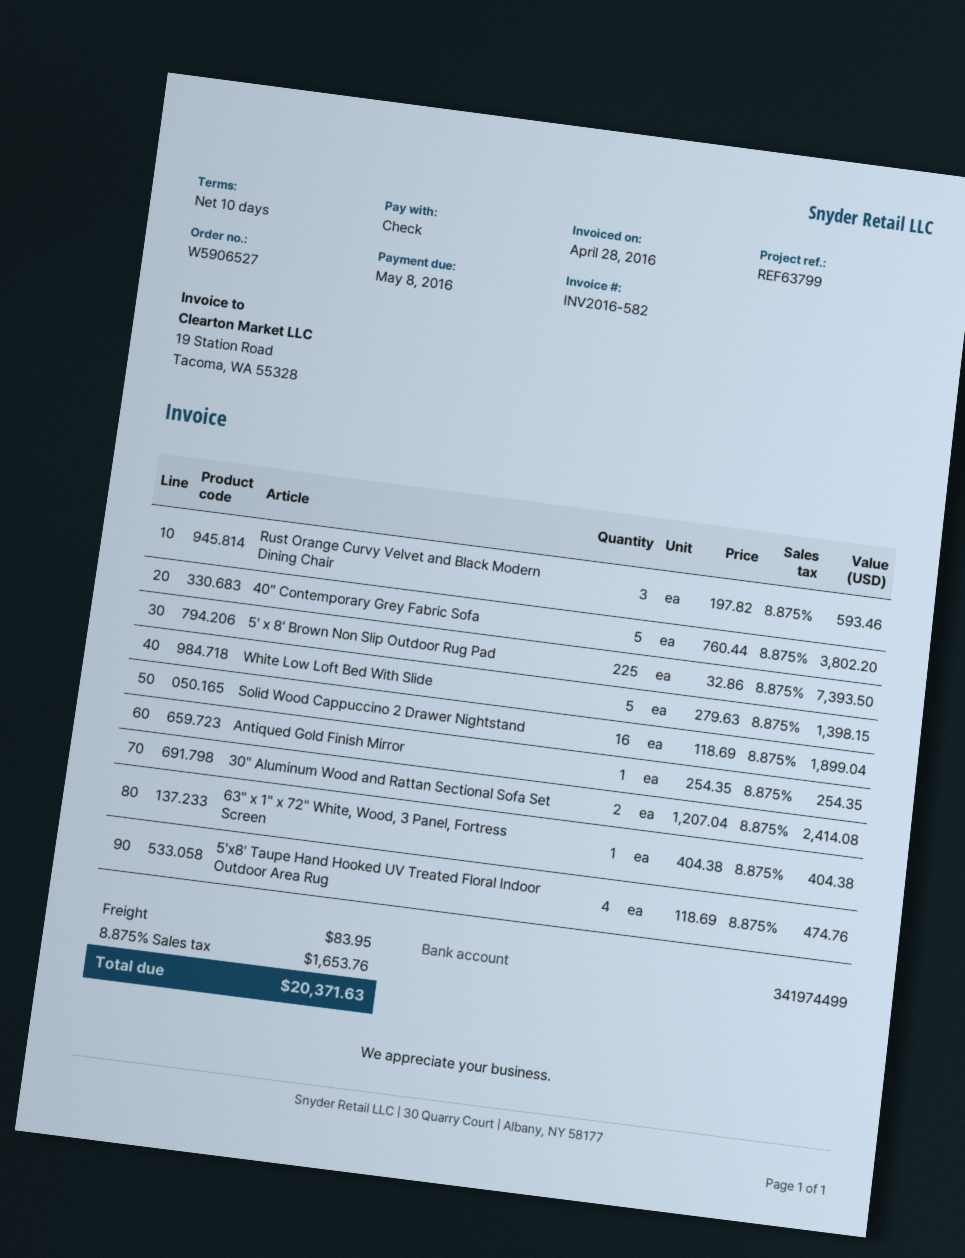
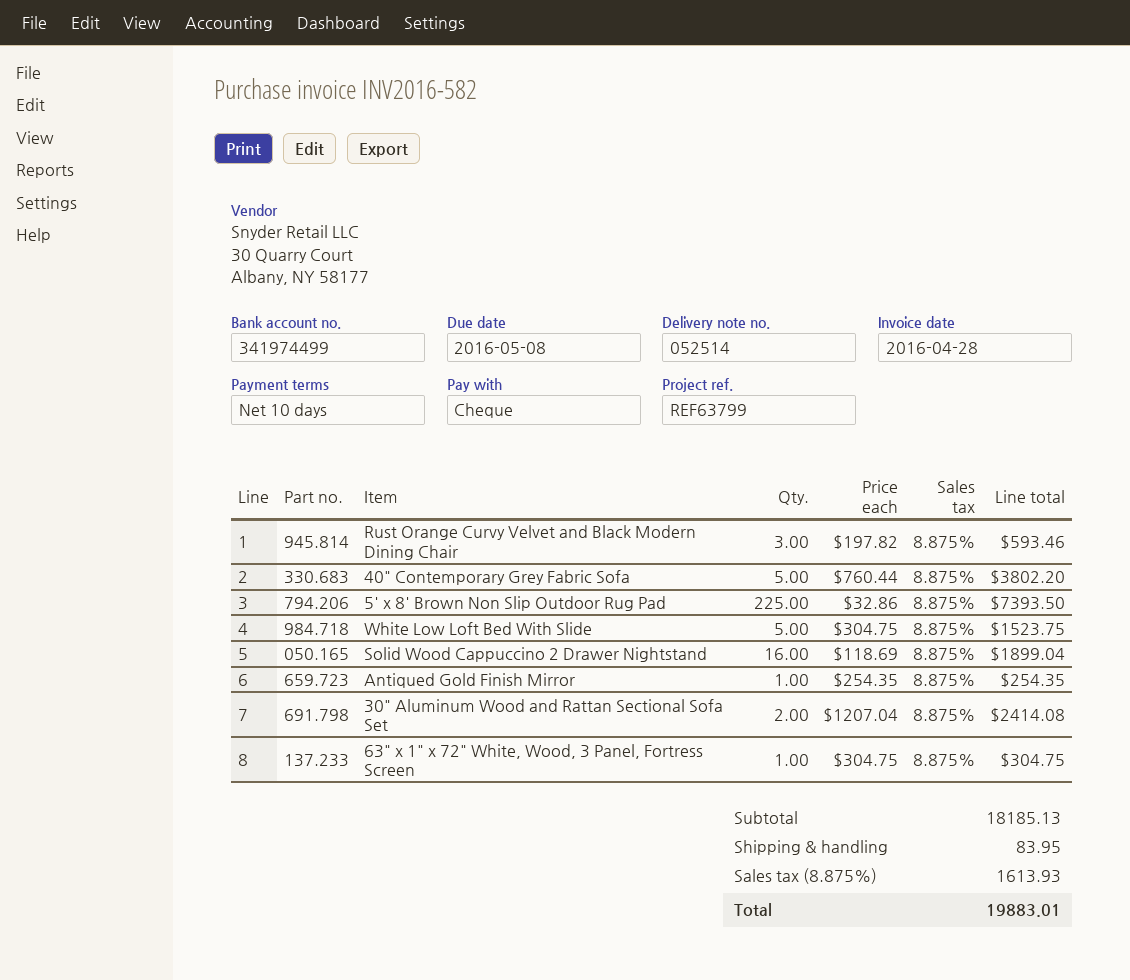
White Low Loft Bed With Slide: 5 x 279.63 = 1398.15 -> 5 x 304.75 = 1523.75
63" x 1" x 72" White, Wood, 3 Panel, Fortress Screen: 1 x 404.38 = 404.38 -> 1 x 304.75 = 304.75
5'x8' Taupe Hand Hooked UV Treated Floral Indoor Outdoor Area Rug: 4 x 118.69 = 474.76 -> none
tax: 8.875% = 1653.76 -> 8.875% = 1613.93
total: 20371.63 -> 19883.01

